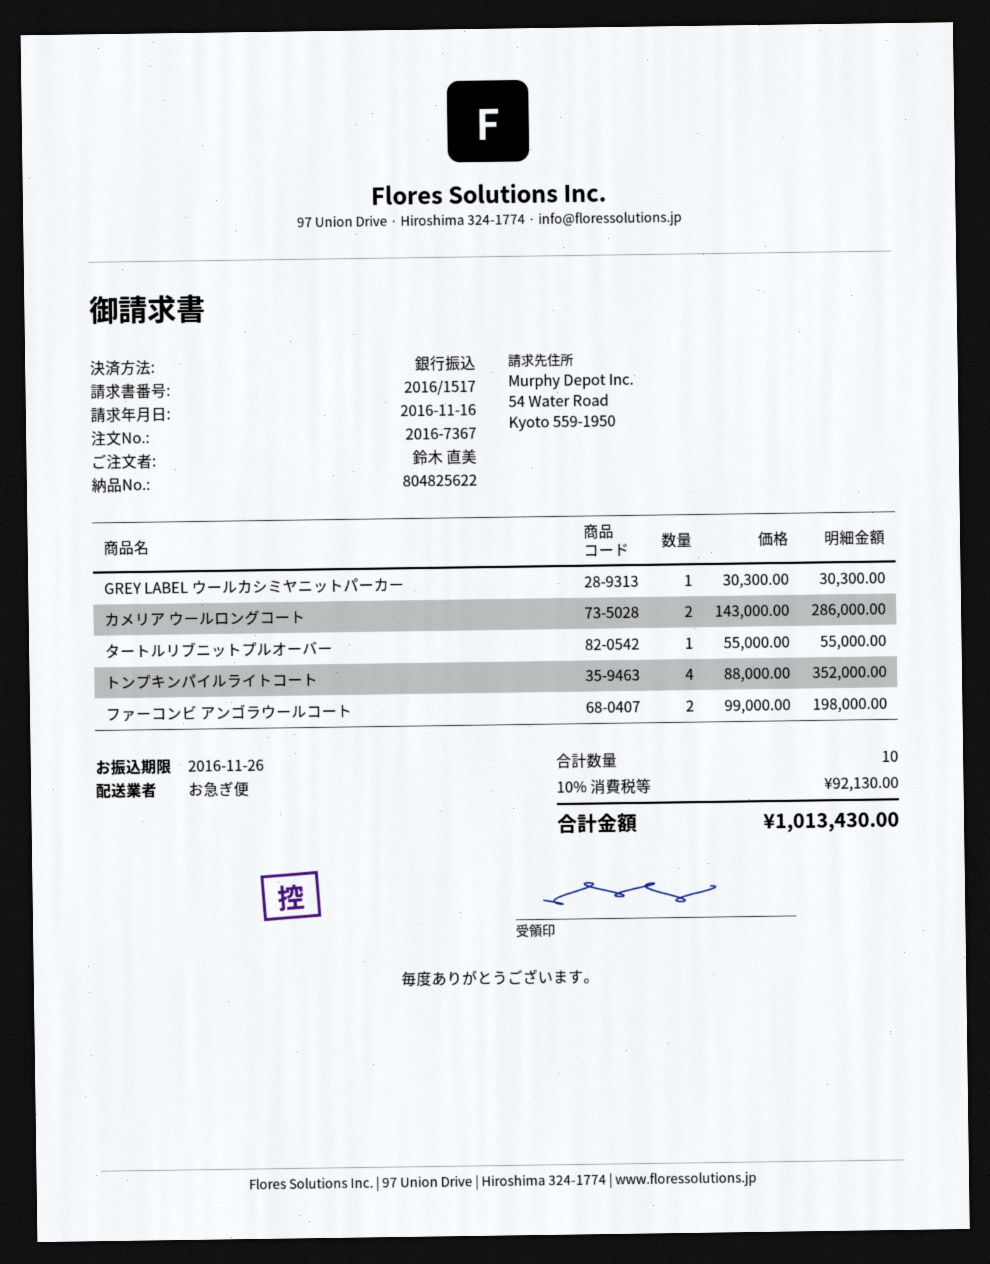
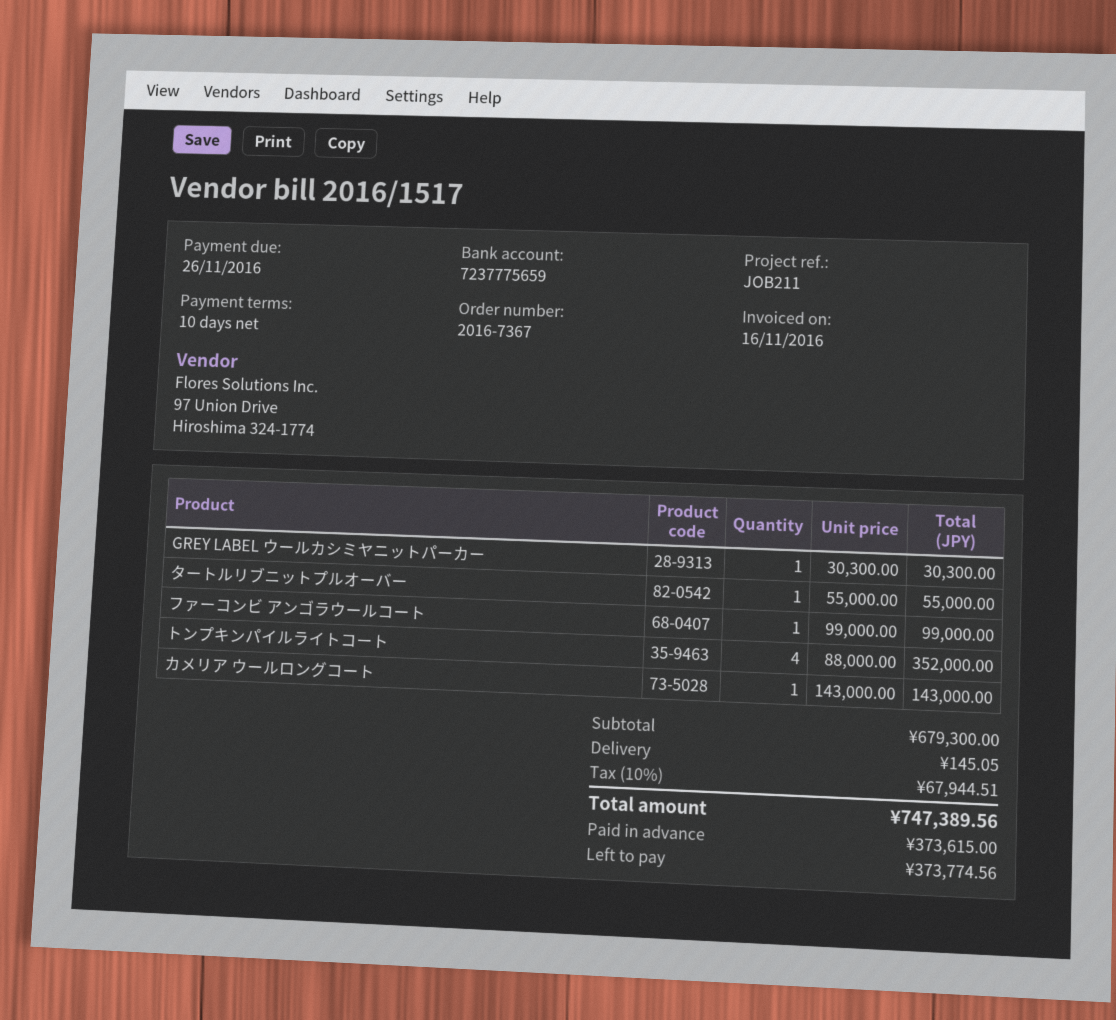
カメリア ウールロングコート: 2 x 143000.00 = 286000.00 -> 1 x 143000.00 = 143000.00
ファーコンビ アンゴラウールコート: 2 x 99000.00 = 198000.00 -> 1 x 99000.00 = 99000.00
shipping: none -> 145.05
tax: 10% = 92130.00 -> 10% = 67944.51
total: 1013430.00 -> 747389.56

